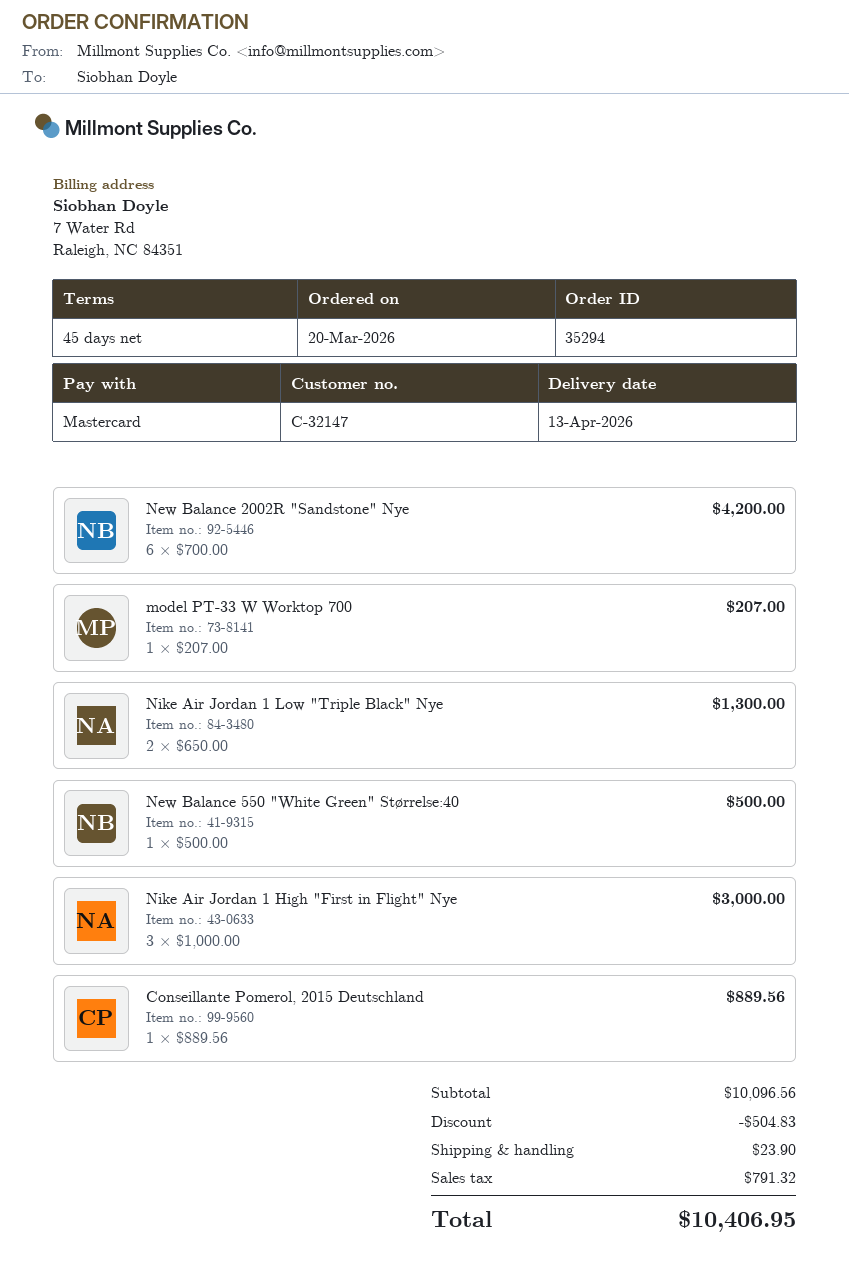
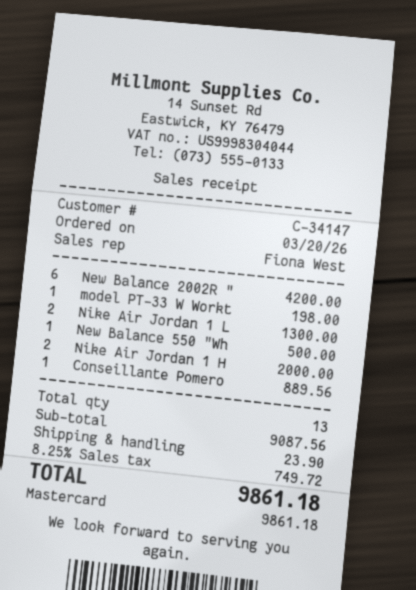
customer number: C-32147 -> C-34147
model PT-33 W Worktop 700: 1 for 207.00 -> 1 for 198.00
Nike Air Jordan 1 High "First in Flight" Nye: 3 for 3000.00 -> 2 for 2000.00
subtotal: 10096.56 -> 9087.56
discount: 504.83 -> none
tax: 791.32 -> 749.72
total: 10406.95 -> 9861.18

